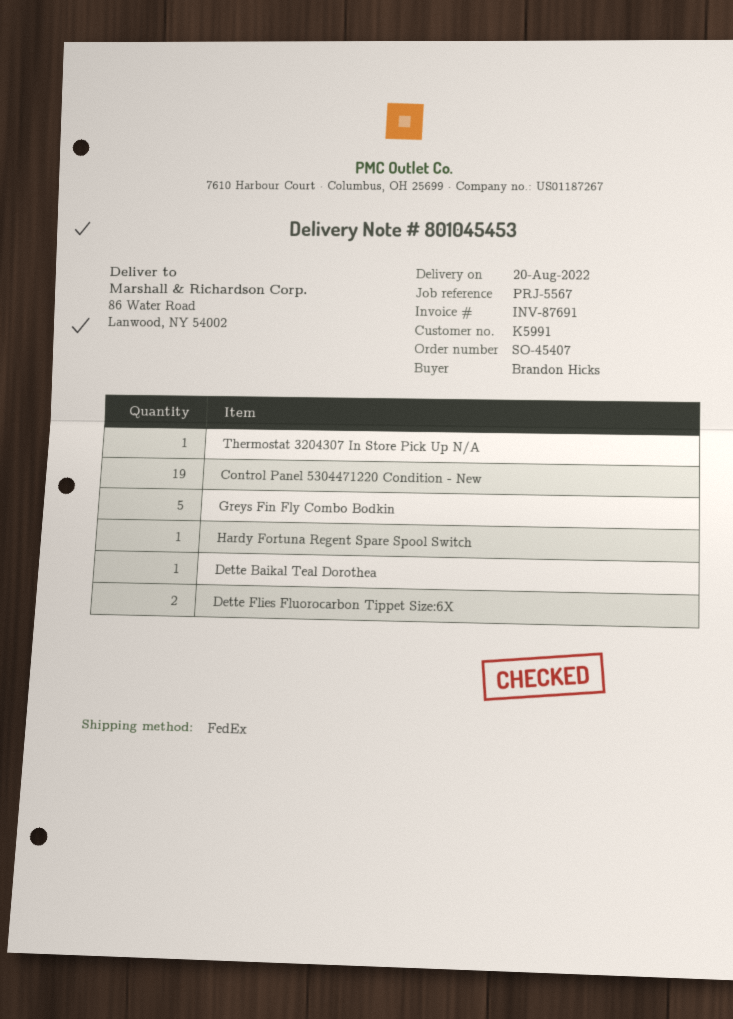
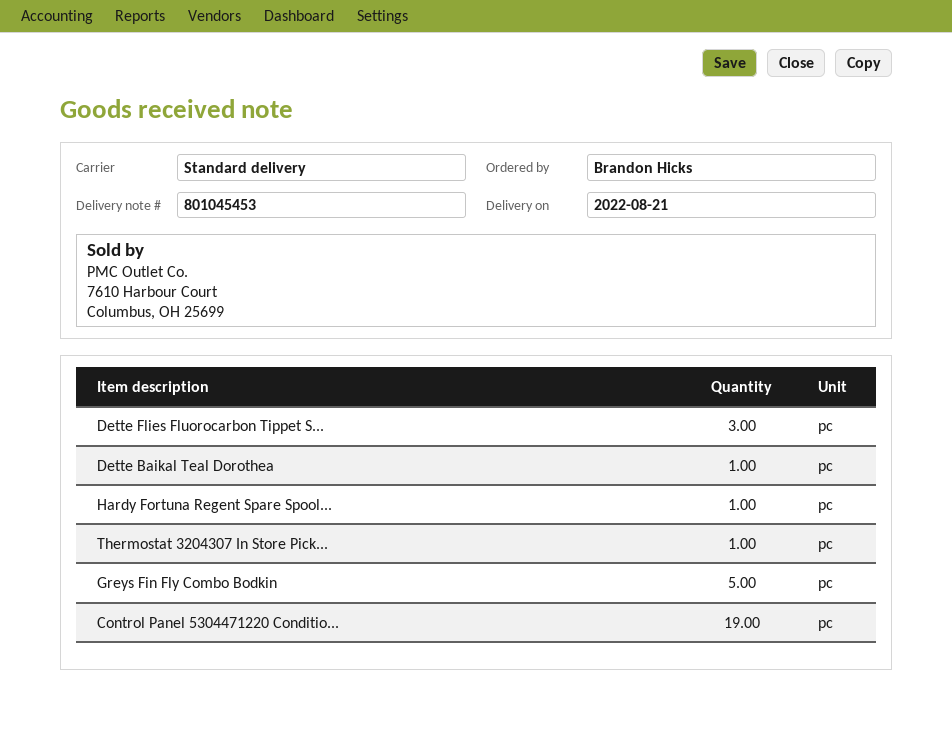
delivery date: 2022-08-20 -> 2022-08-21
shipping method: FedEx -> standard
Dette Flies Fluorocarbon Tippet Size:6X: 2 -> 3

